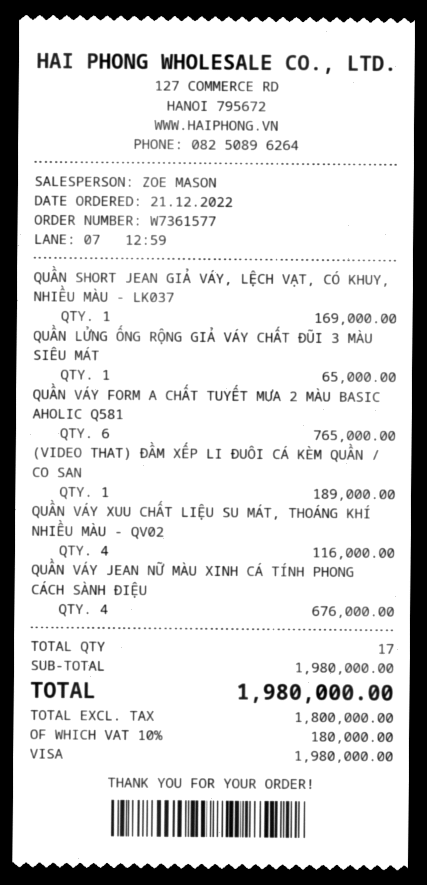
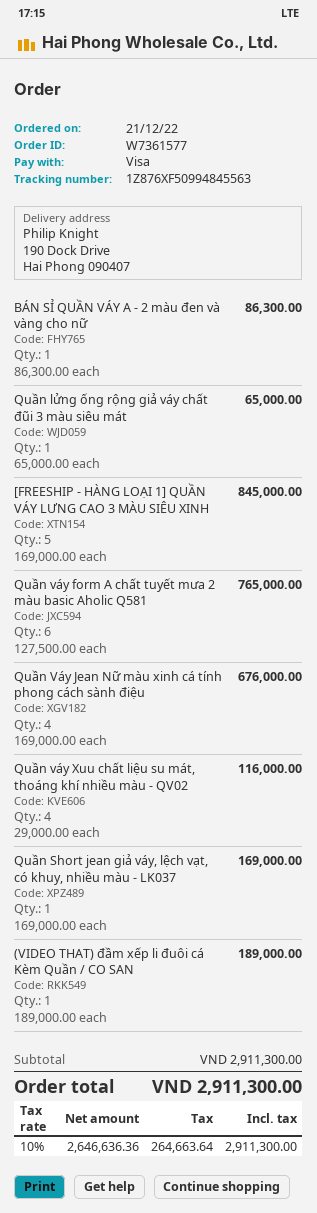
BÁN SỈ QUẦN VÁY A - 2 màu đen và vàng cho nữ: none -> 1 for 86300.00
[FREESHIP - HÀNG LOẠI 1] QUẦN VÁY LƯNG CAO 3 MÀU SIÊU XINH: none -> 5 for 845000.00
subtotal: 1980000.00 -> 2911300.00
net: 1800000.00 -> 2646636.36
tax: 10% = 180000.00 -> 10% = 264663.64
total: 1980000.00 -> 2911300.00

